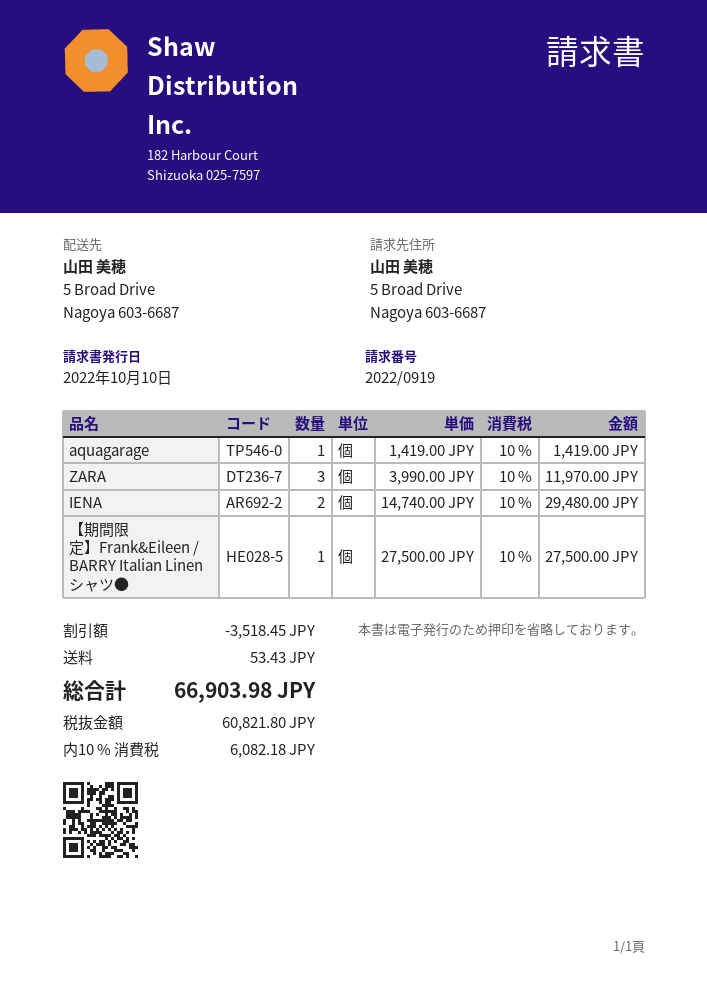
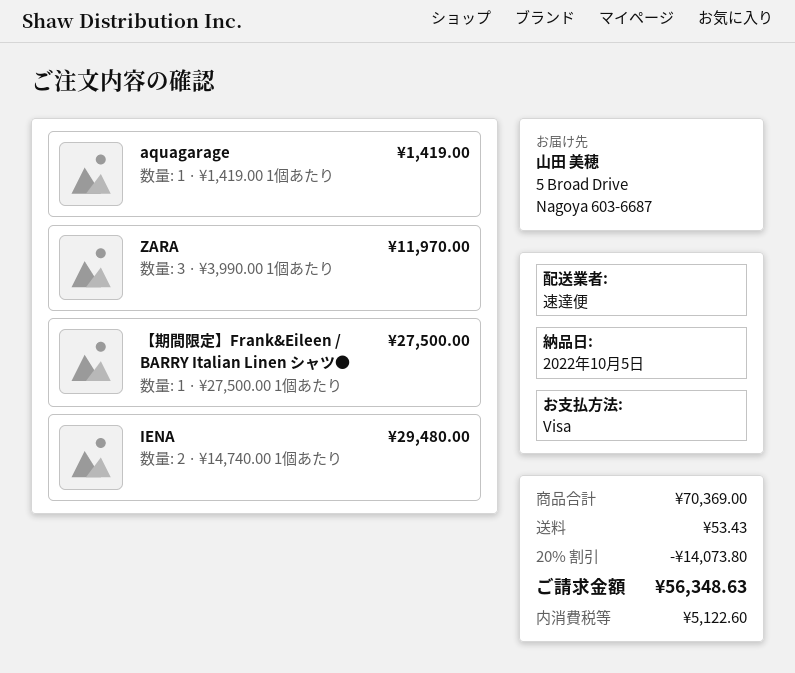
discount: 3518.45 -> 14073.80
tax: 6082.18 -> 5122.60
total: 66903.98 -> 56348.63

